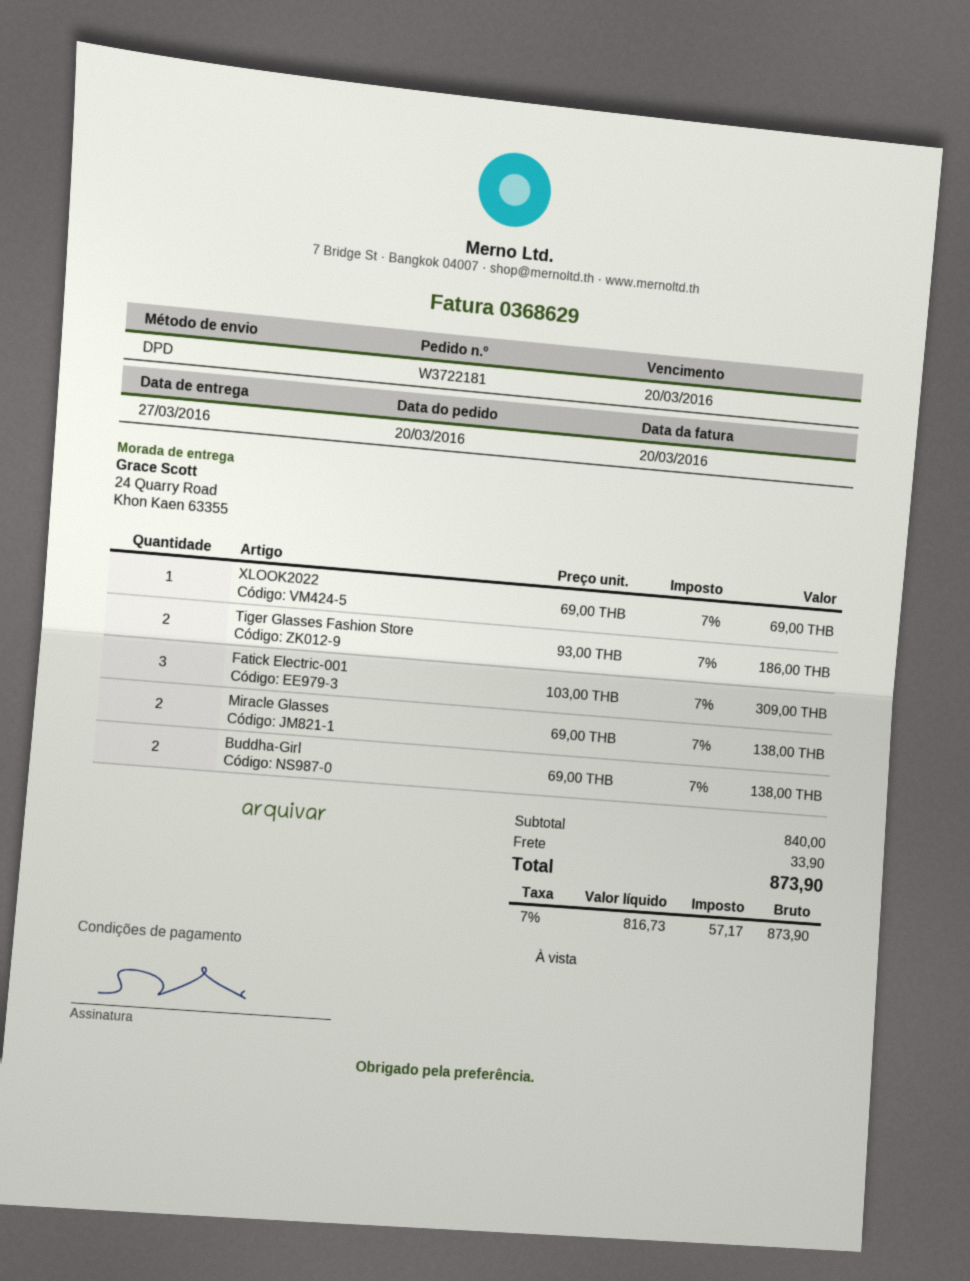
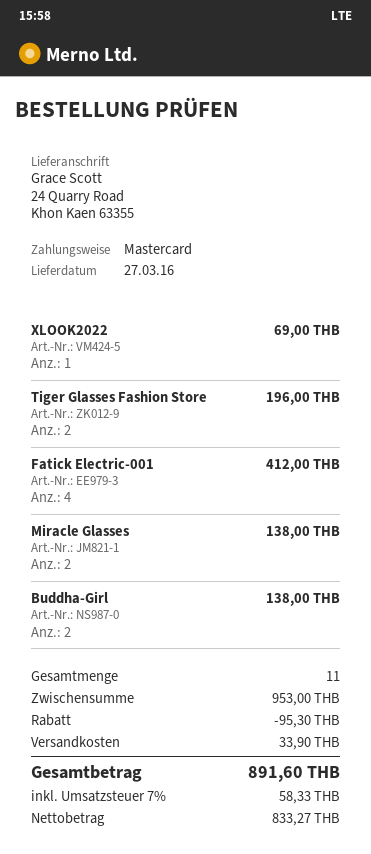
Tiger Glasses Fashion Store: 2 for 186.00 -> 2 for 196.00
Fatick Electric-001: 3 for 309.00 -> 4 for 412.00
subtotal: 840.00 -> 953.00
discount: none -> 95.30
net: 816.73 -> 833.27
tax: 7% = 57.17 -> 7% = 58.33
total: 873.90 -> 891.60

